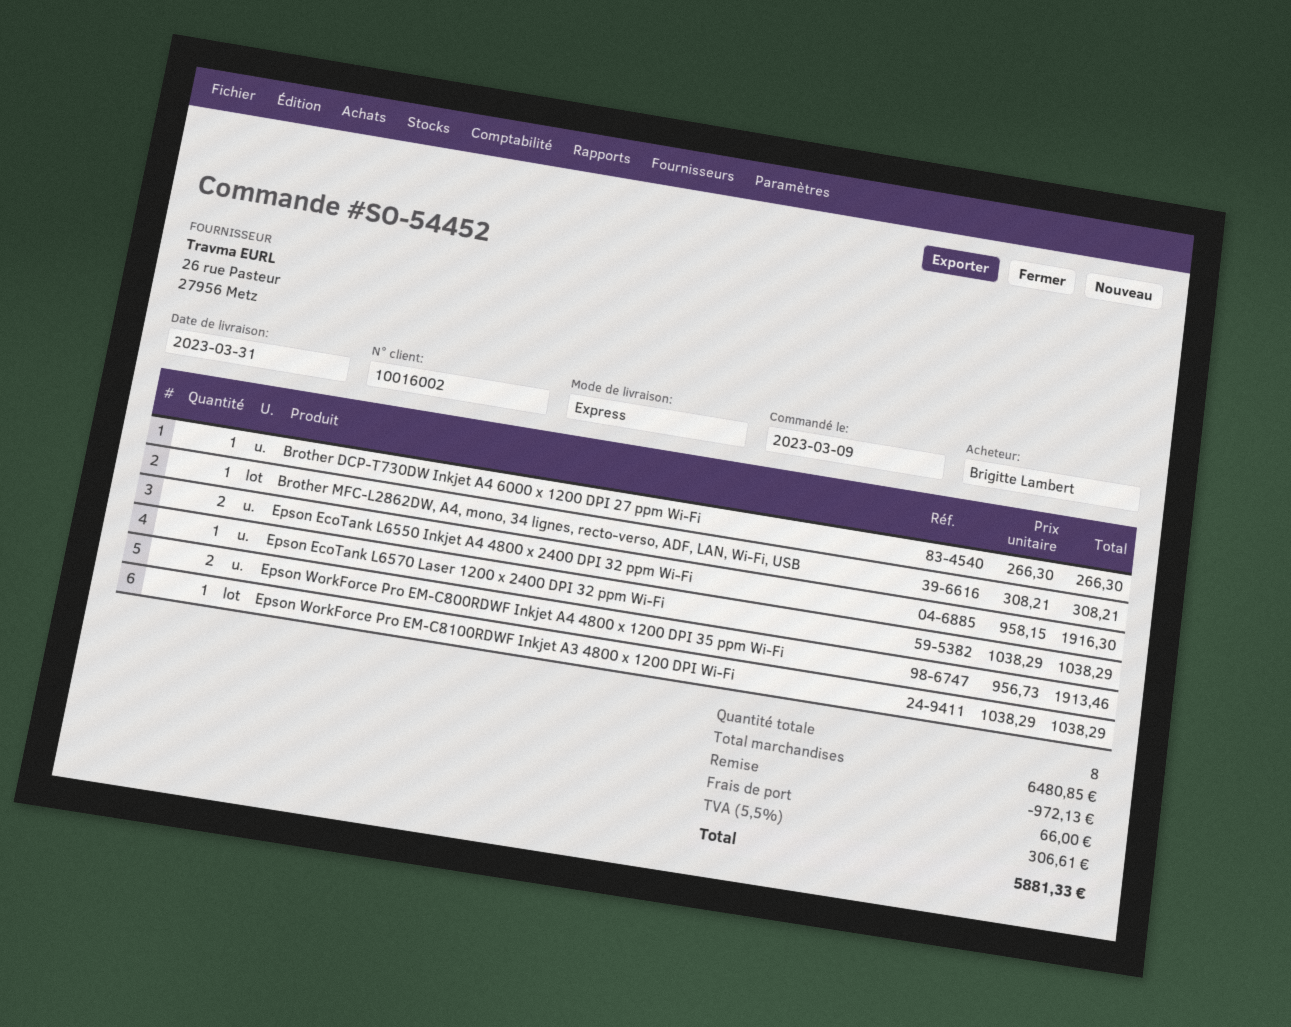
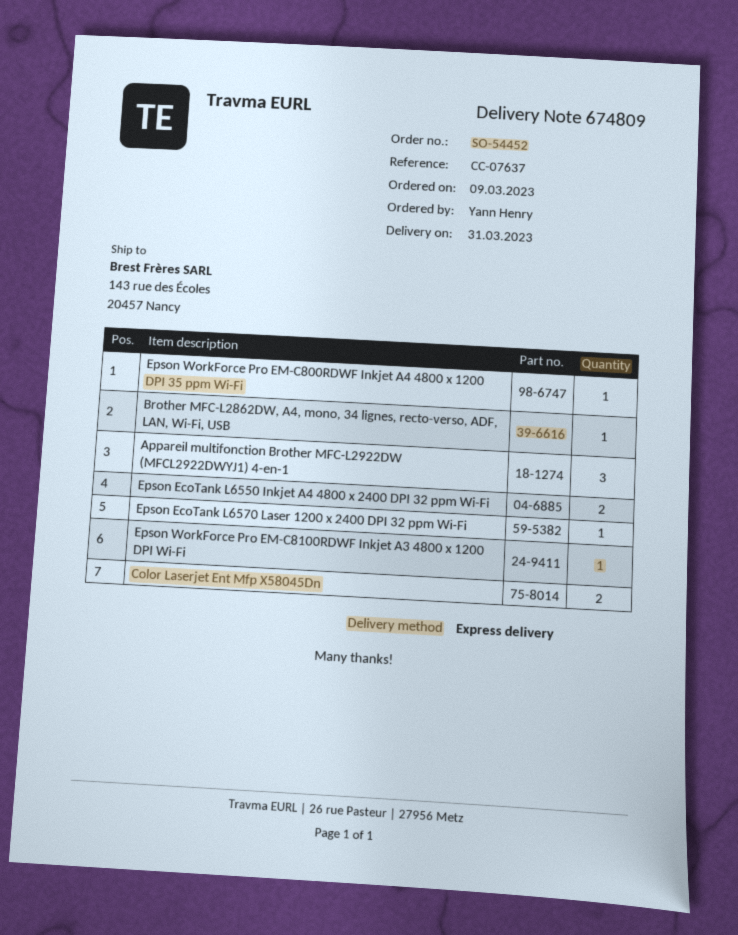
ordered by: Brigitte Lambert -> Yann Henry
Brother DCP-T730DW Inkjet A4 6000 x 1200 DPI 27 ppm Wi-Fi: 1 -> none
Epson WorkForce Pro EM-C800RDWF Inkjet A4 4800 x 1200 DPI 35 ppm Wi-Fi: 2 -> 1
Appareil multifonction Brother MFC-L2922DW (MFCL2922DWYJ1) 4-en-1: none -> 3
Color Laserjet Ent Mfp X58045Dn: none -> 2

